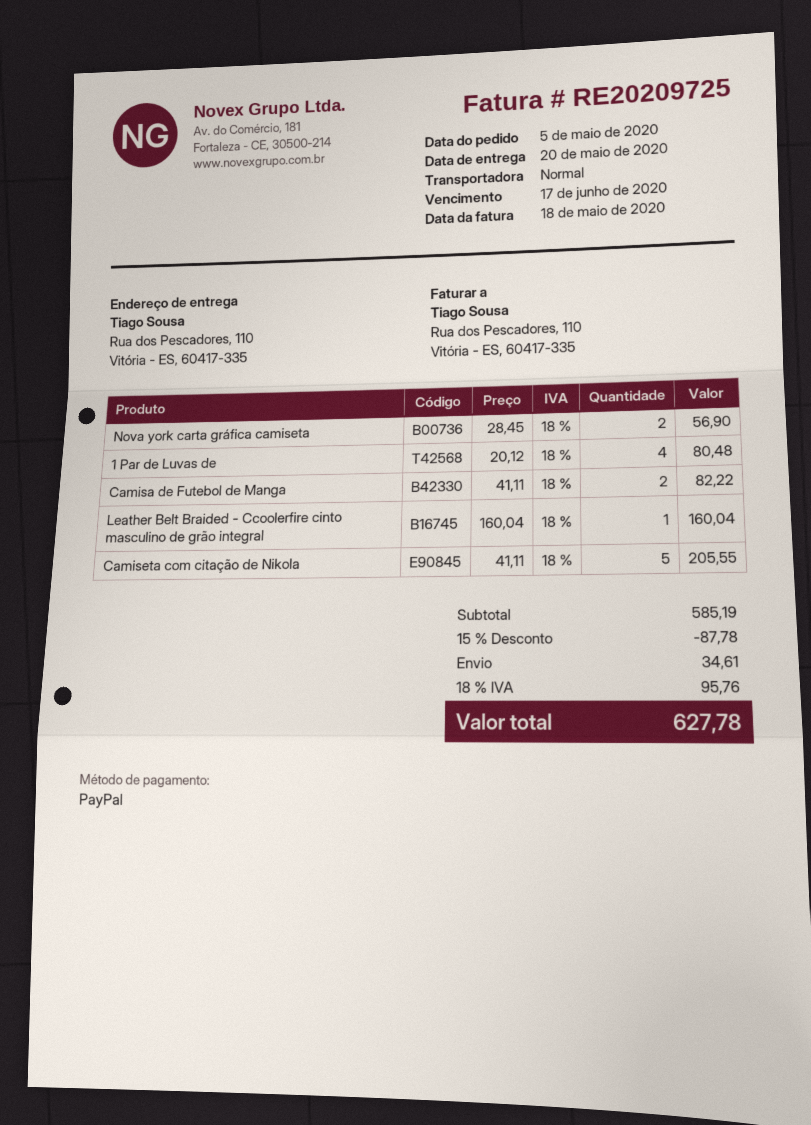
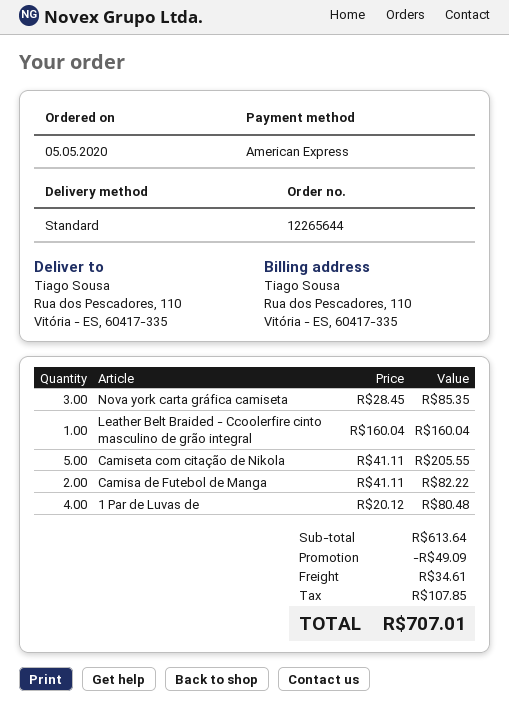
payment method: PayPal -> American Express
Nova york carta gráfica camiseta: 2 x 28.45 = 56.90 -> 3 x 28.45 = 85.35
subtotal: 585.19 -> 613.64
discount: 87.78 -> 49.09
tax: 95.76 -> 107.85
total: 627.78 -> 707.01

